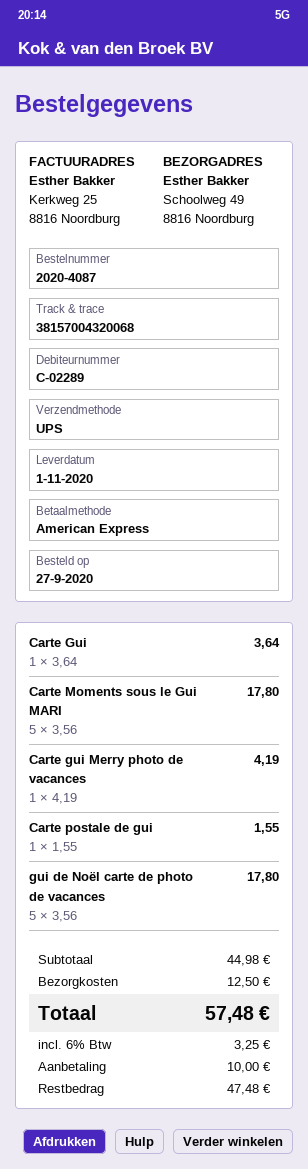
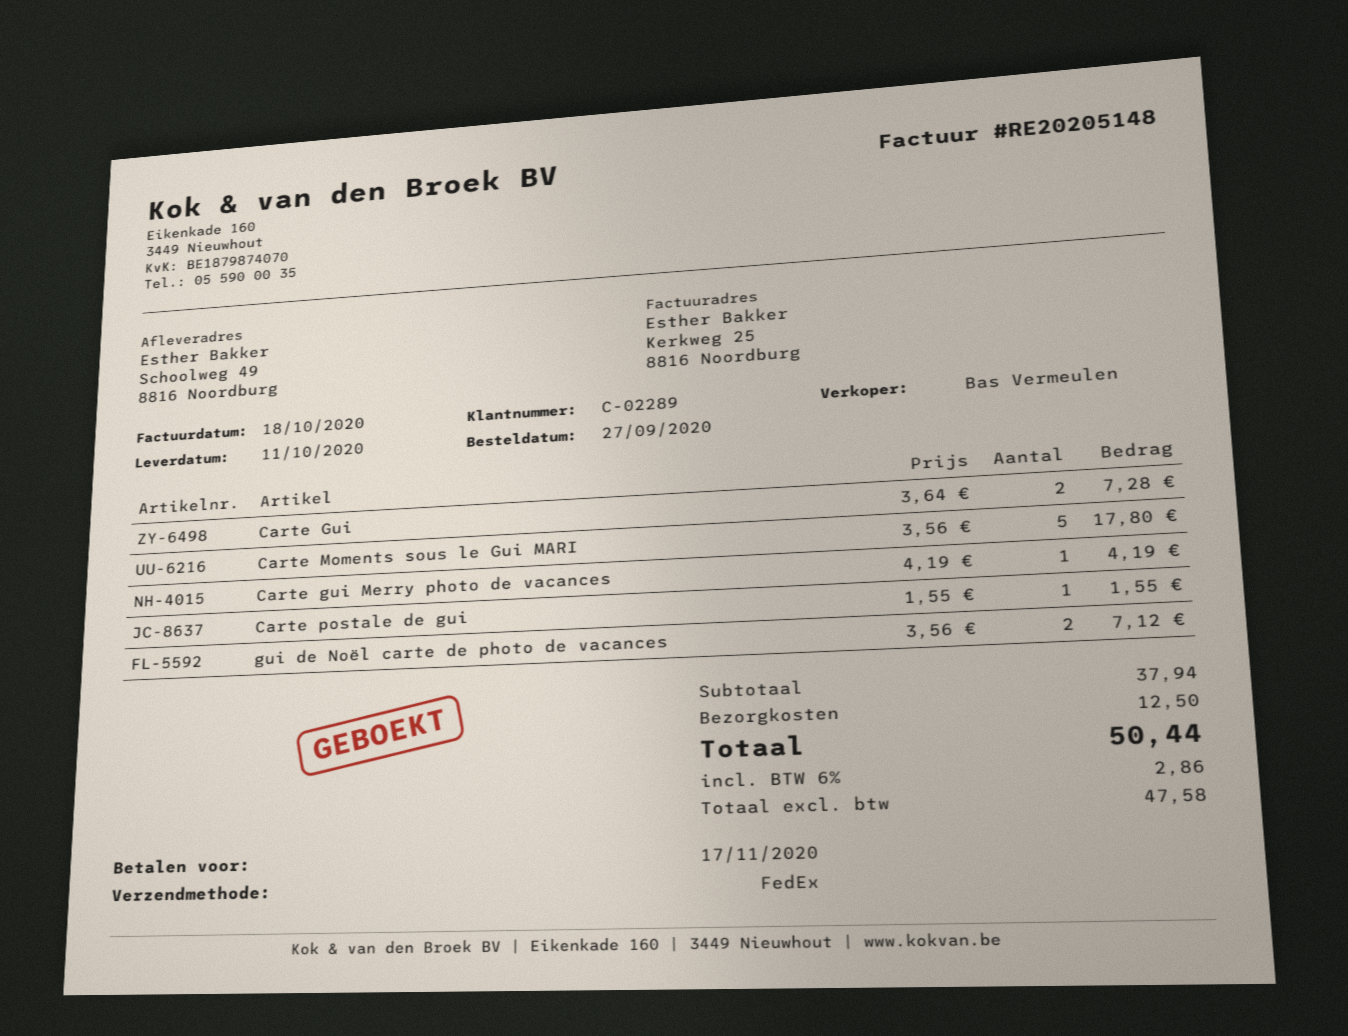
delivery date: 2020-11-01 -> 2020-10-11
shipping method: UPS -> FedEx
Carte Gui: 1 x 3.64 = 3.64 -> 2 x 3.64 = 7.28
gui de Noël carte de photo de vacances: 5 x 3.56 = 17.80 -> 2 x 3.56 = 7.12
subtotal: 44.98 -> 37.94
tax: 6% = 3.25 -> 6% = 2.86
total: 57.48 -> 50.44

